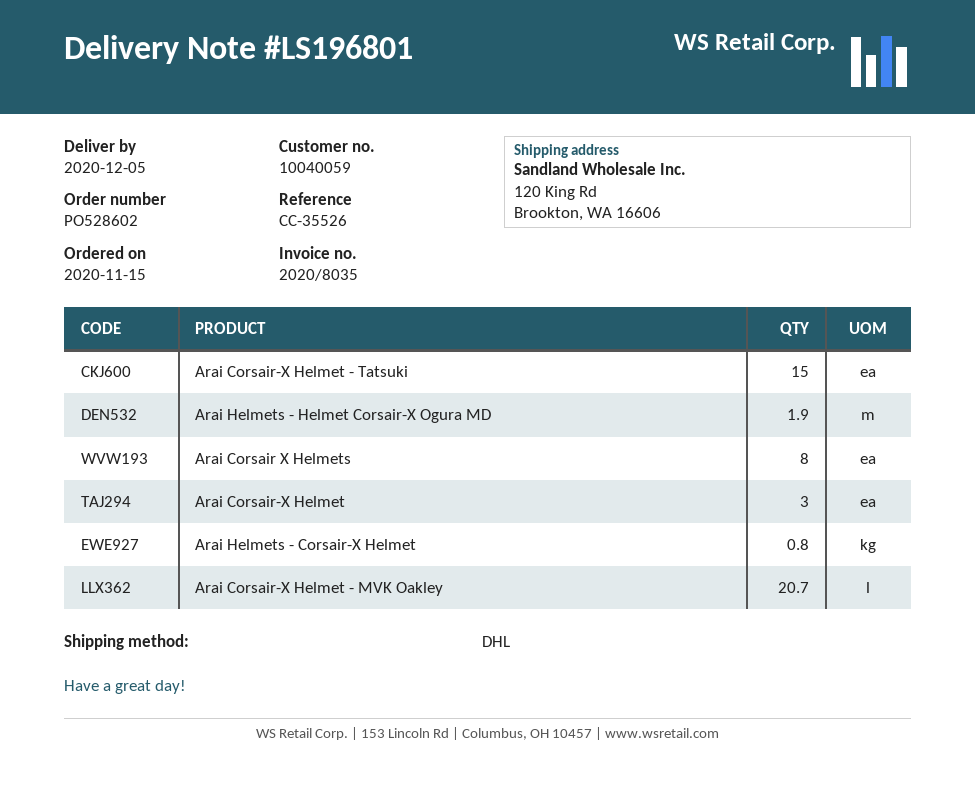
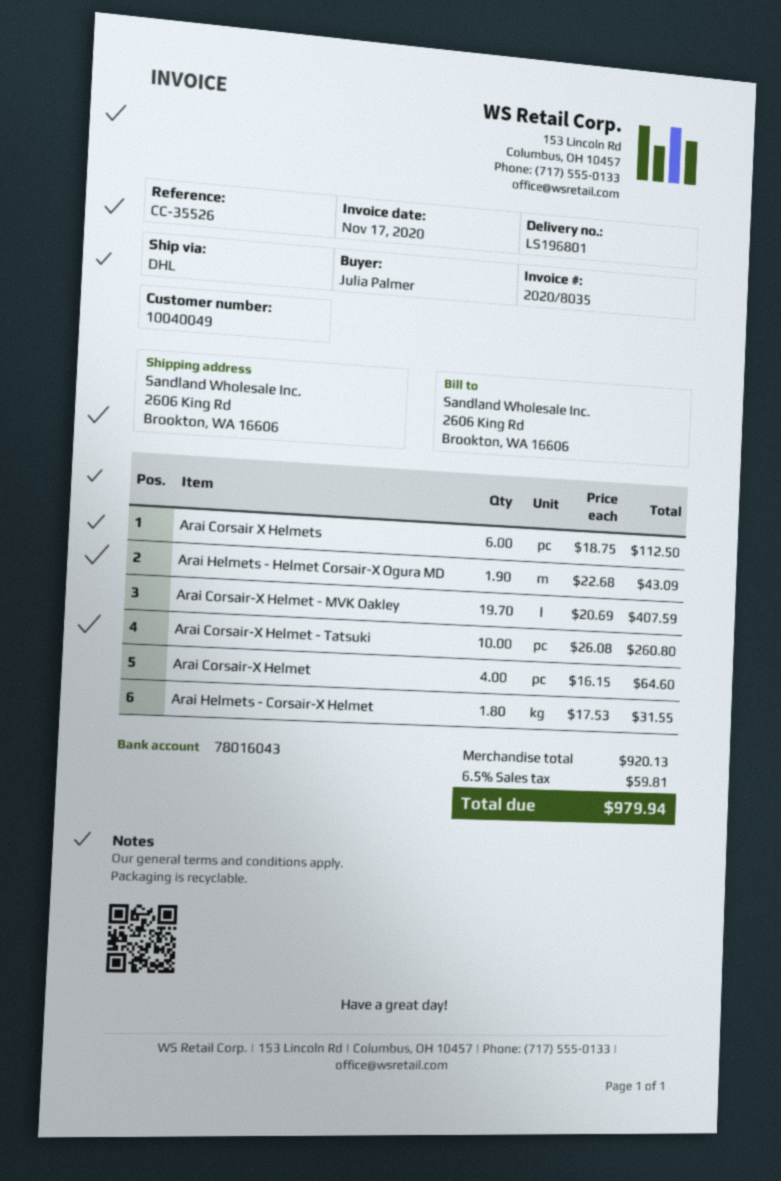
customer number: 10040059 -> 10040049
ship to: 120 King Rd, Brookton, WA 16606 -> 2606 King Rd, Brookton, WA 16606
Arai Corsair-X Helmet - Tatsuki: 15 -> 10
Arai Corsair X Helmets: 8 -> 6
Arai Corsair-X Helmet: 3 -> 4
Arai Helmets - Corsair-X Helmet: 0.8 -> 1.8
Arai Corsair-X Helmet - MVK Oakley: 20.7 -> 19.7

